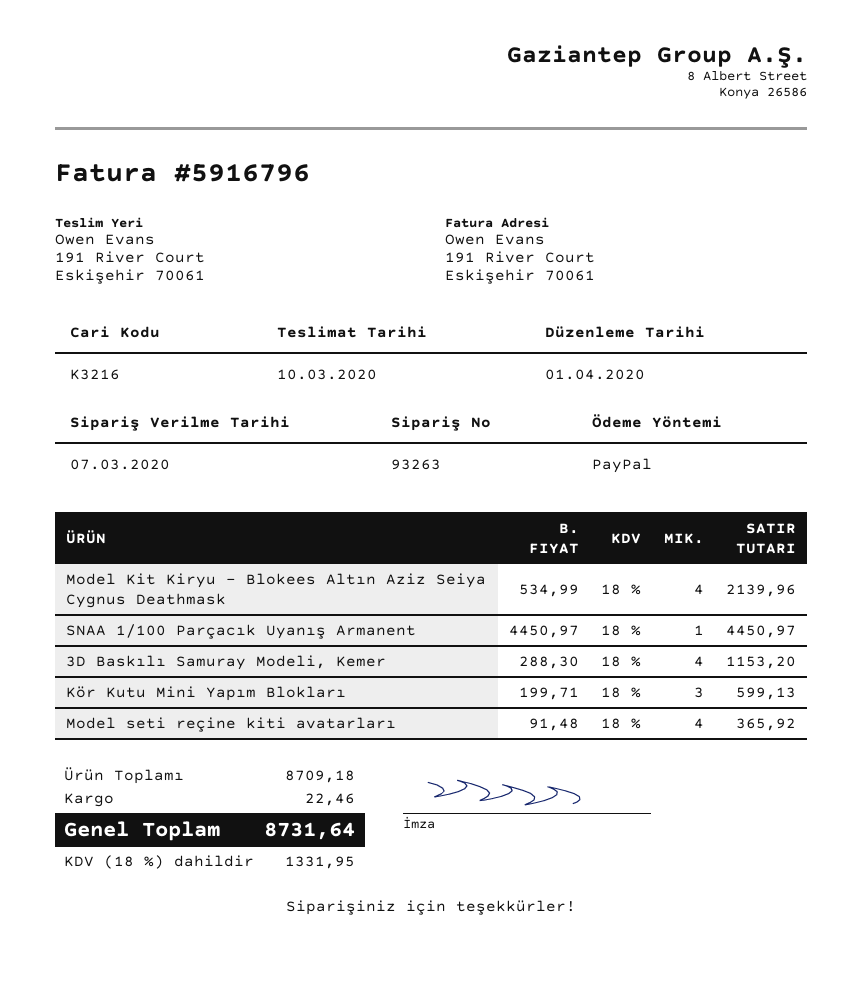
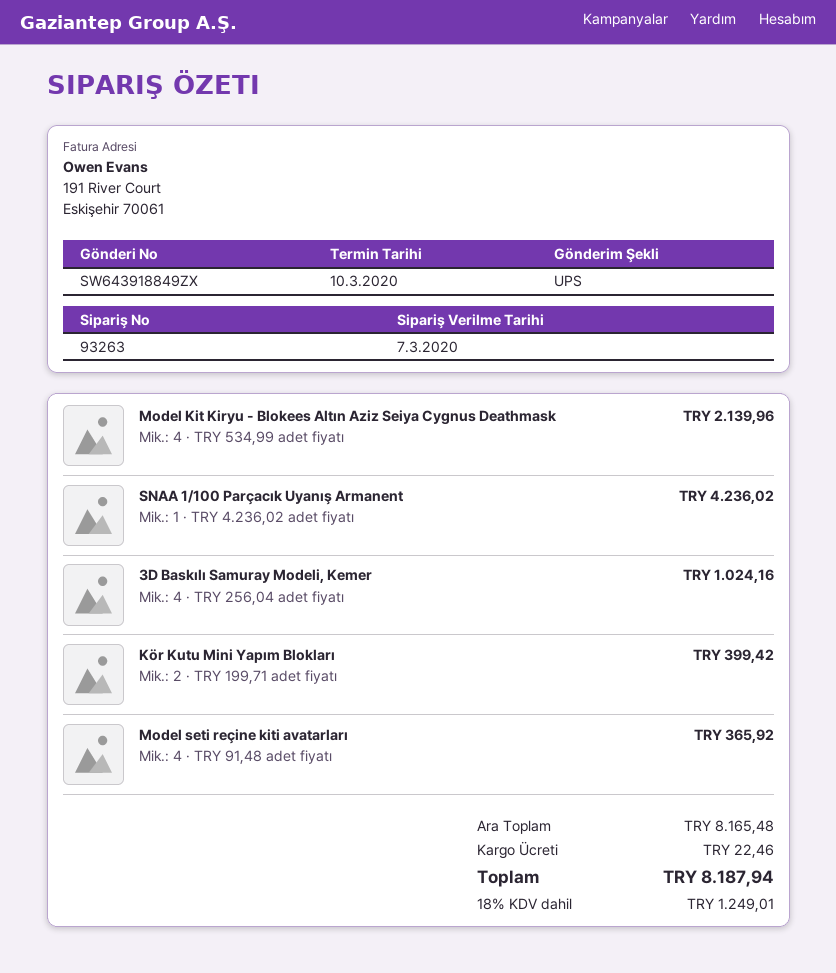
SNAA 1/100 Parçacık Uyanış Armanent: 1 x 4450.97 = 4450.97 -> 1 x 4236.02 = 4236.02
3D Baskılı Samuray Modeli, Kemer: 4 x 288.30 = 1153.20 -> 4 x 256.04 = 1024.16
Kör Kutu Mini Yapım Blokları: 3 x 199.71 = 599.13 -> 2 x 199.71 = 399.42
subtotal: 8709.18 -> 8165.48
tax: 18% = 1331.95 -> 18% = 1249.01
total: 8731.64 -> 8187.94

